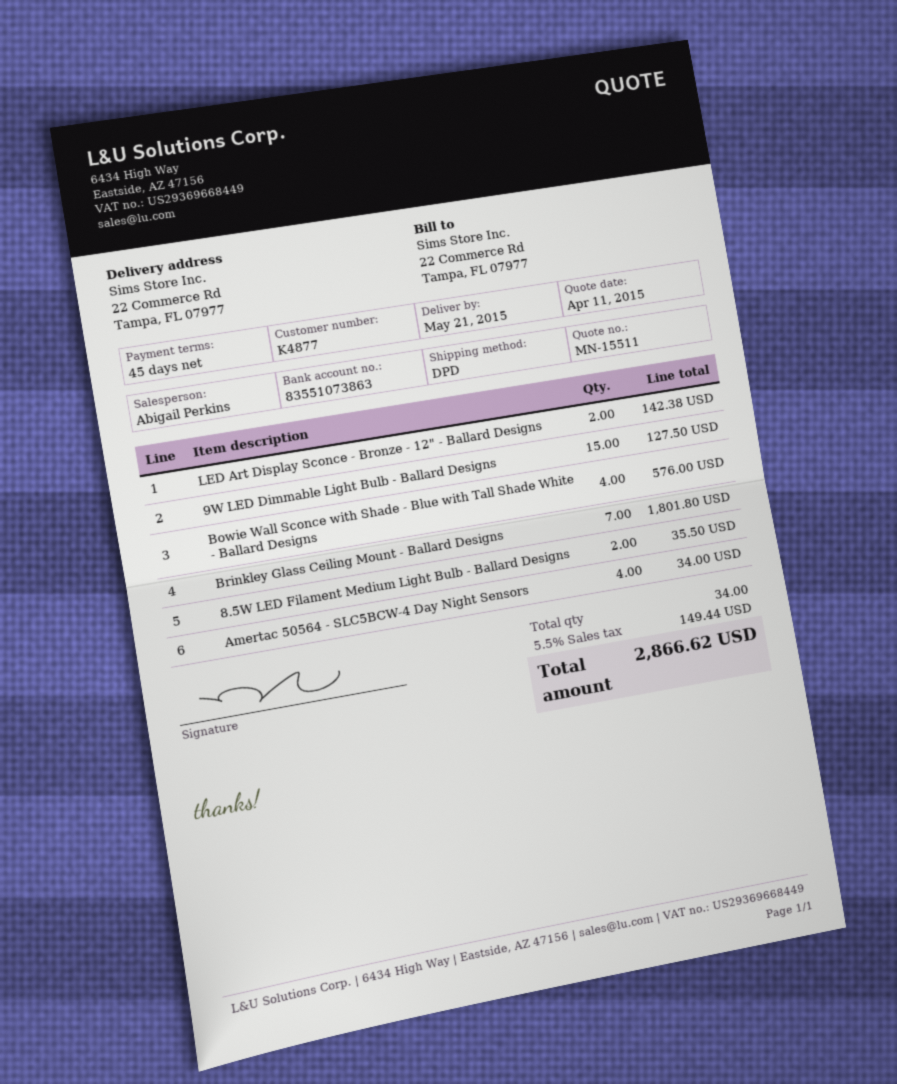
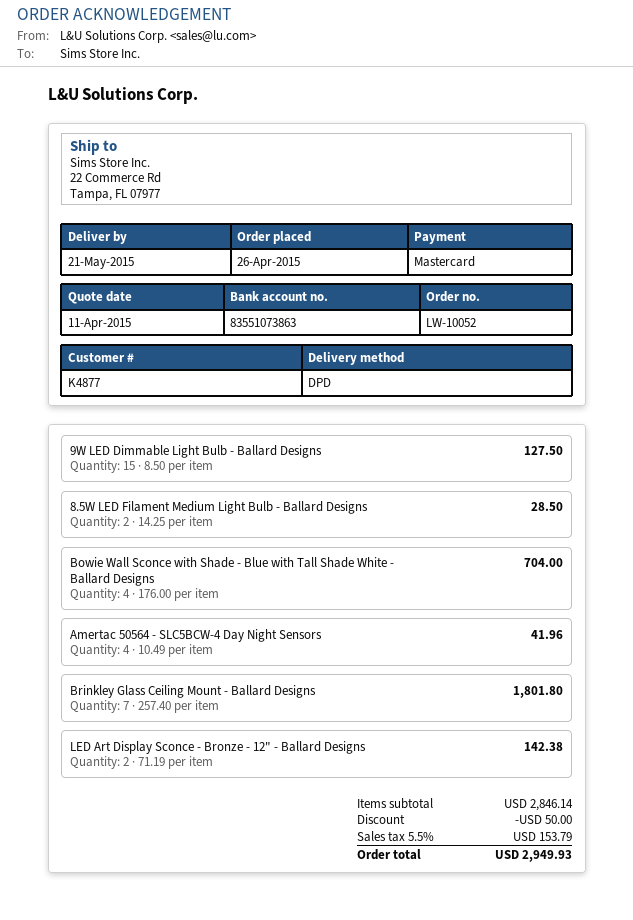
Bowie Wall Sconce with Shade - Blue with Tall Shade White - Ballard Designs: 4 for 576.00 -> 4 for 704.00
8.5W LED Filament Medium Light Bulb - Ballard Designs: 2 for 35.50 -> 2 for 28.50
Amertac 50564 - SLC5BCW-4 Day Night Sensors: 4 for 34.00 -> 4 for 41.96
discount: none -> 50.00
tax: 5.5% = 149.44 -> 5.5% = 153.79
total: 2866.62 -> 2949.93

